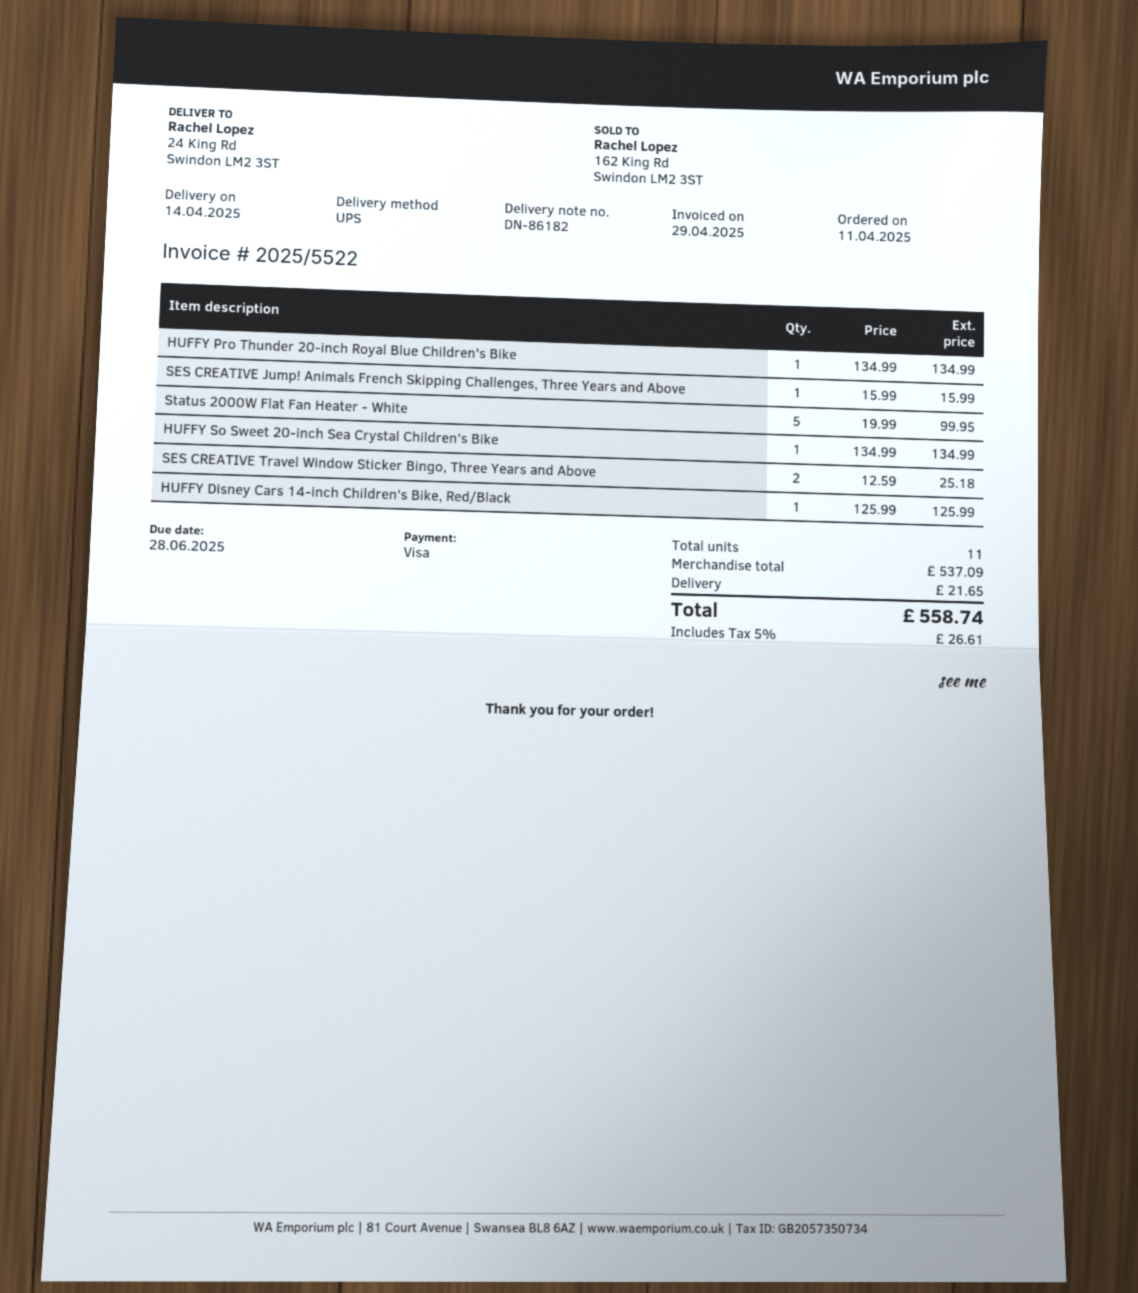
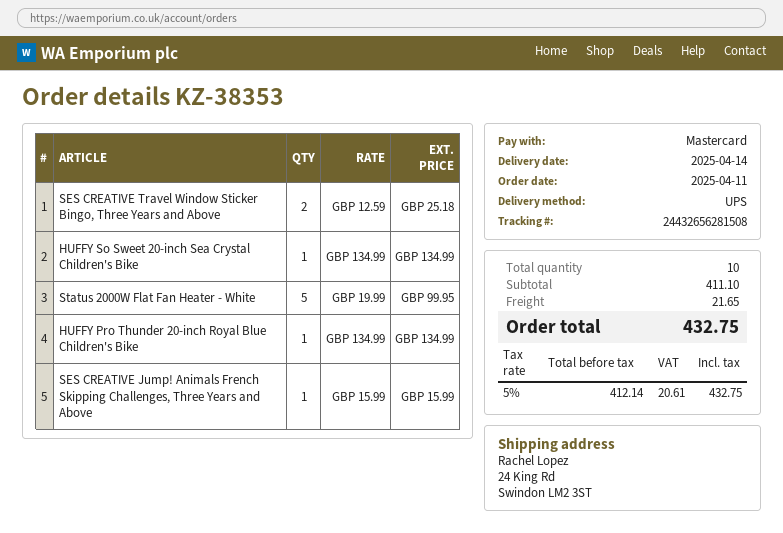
payment method: Visa -> Mastercard
HUFFY Disney Cars 14-inch Children's Bike, Red/Black: 1 x 125.99 = 125.99 -> none
total quantity: 11 -> 10
subtotal: 537.09 -> 411.10
tax: 5% = 26.61 -> 5% = 20.61
total: 558.74 -> 432.75

